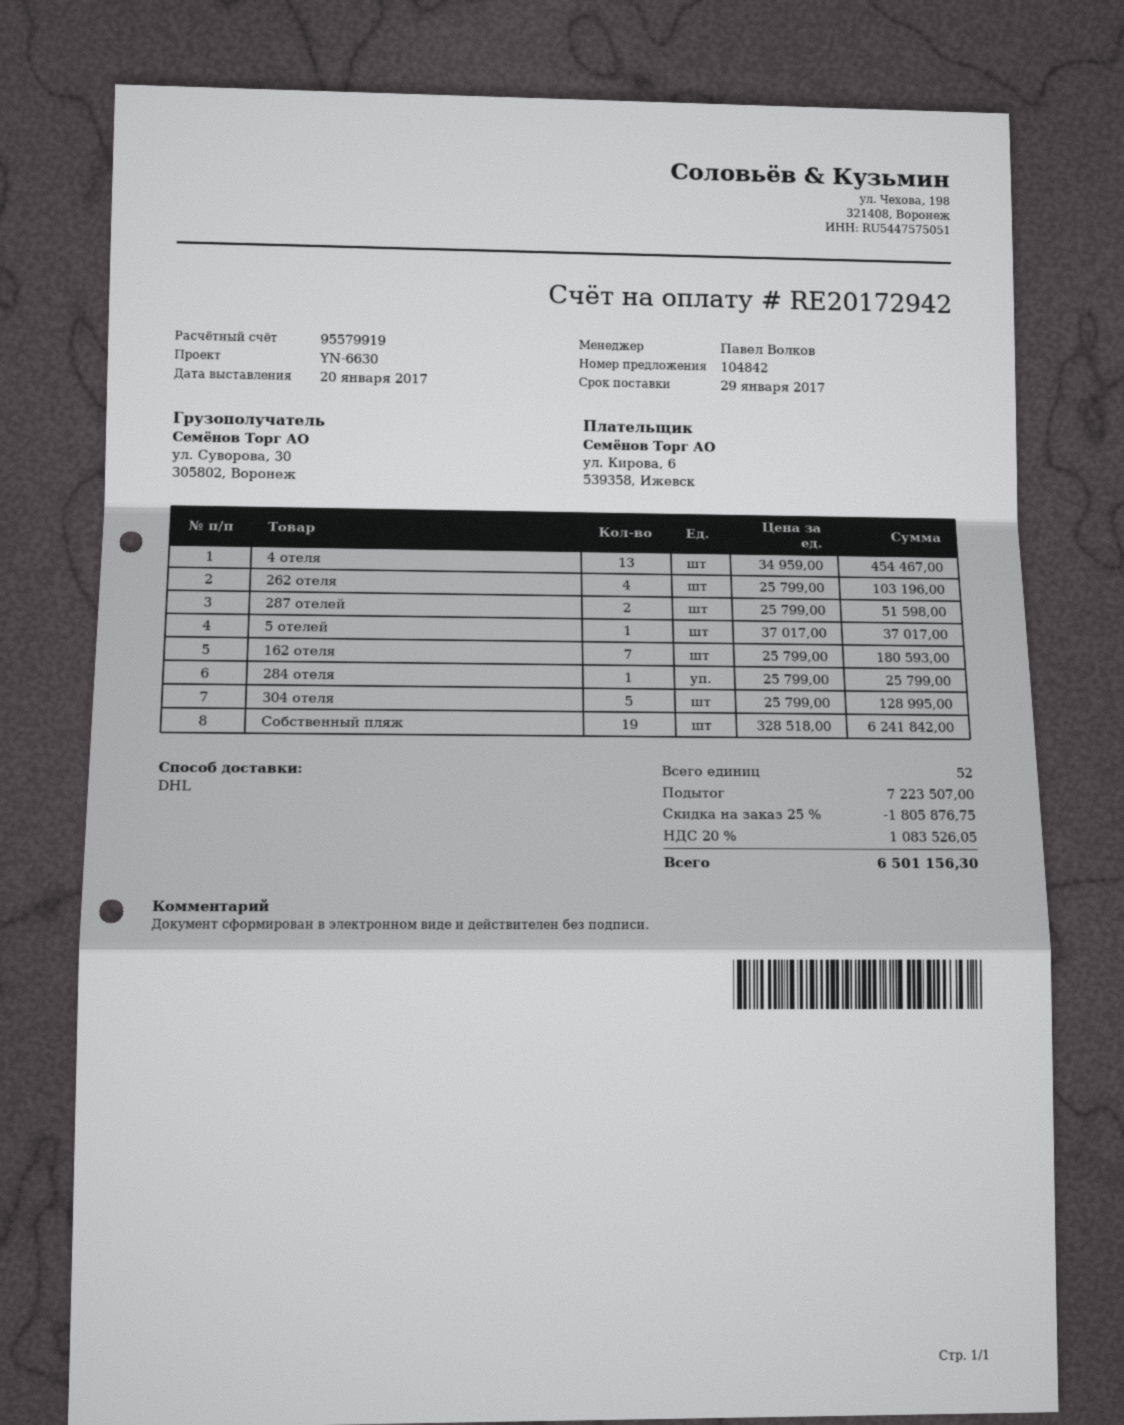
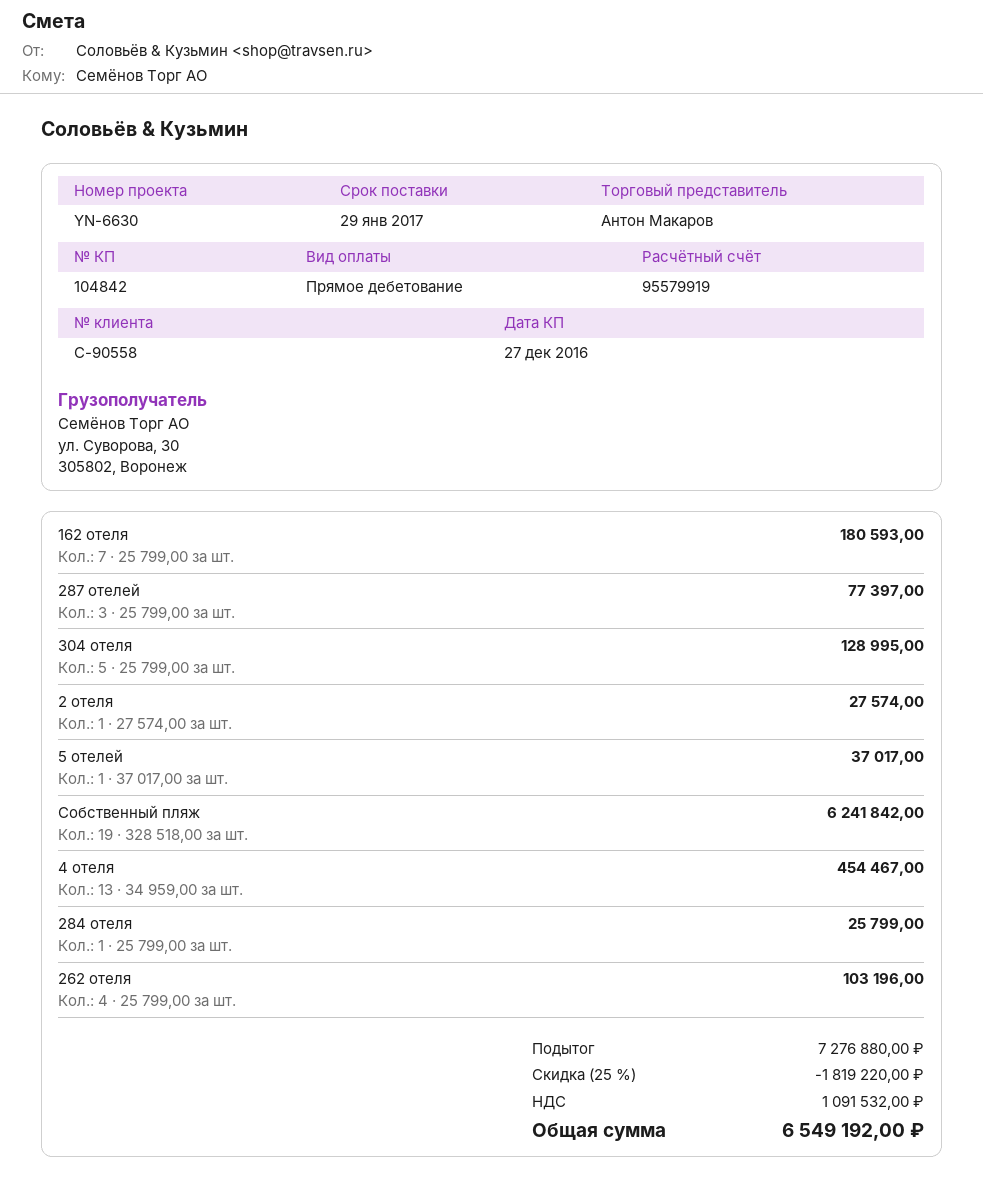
sales rep: Павел Волков -> Антон Макаров
287 отелей: 2 x 25799.00 = 51598.00 -> 3 x 25799.00 = 77397.00
2 отеля: none -> 1 x 27574.00 = 27574.00
subtotal: 7223507.00 -> 7276880.00
discount: 25% = 1805876.75 -> 25% = 1819220.00
tax: 1083526.05 -> 1091532.00
total: 6501156.30 -> 6549192.00

